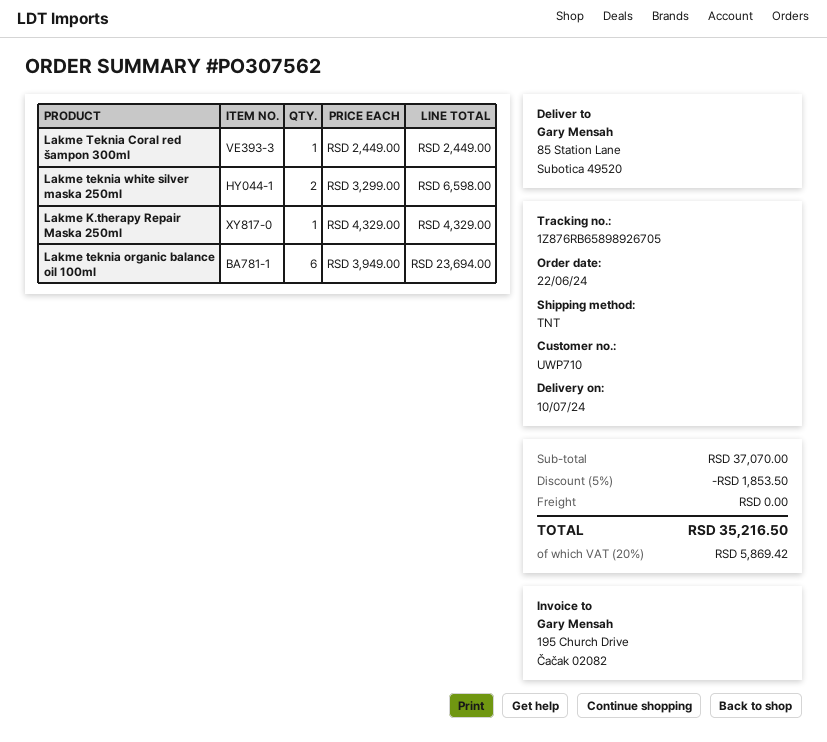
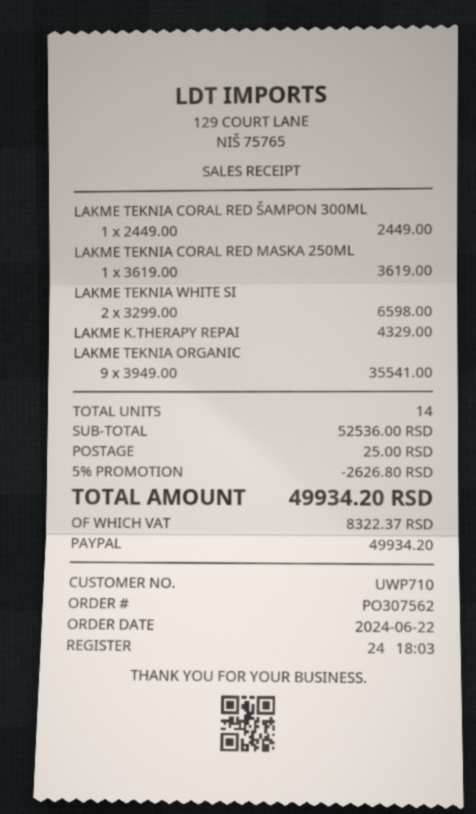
Lakme teknia organic balance oil 100ml: 6 x 3949.00 = 23694.00 -> 9 x 3949.00 = 35541.00
LAKME TEKNIA CORAL RED MASKA 250ML: none -> 1 x 3619.00 = 3619.00
subtotal: 37070.00 -> 52536.00
discount: 5% = 1853.50 -> 5% = 2626.80
shipping: 0.00 -> 25.00
tax: 5869.42 -> 8322.37
total: 35216.50 -> 49934.20

